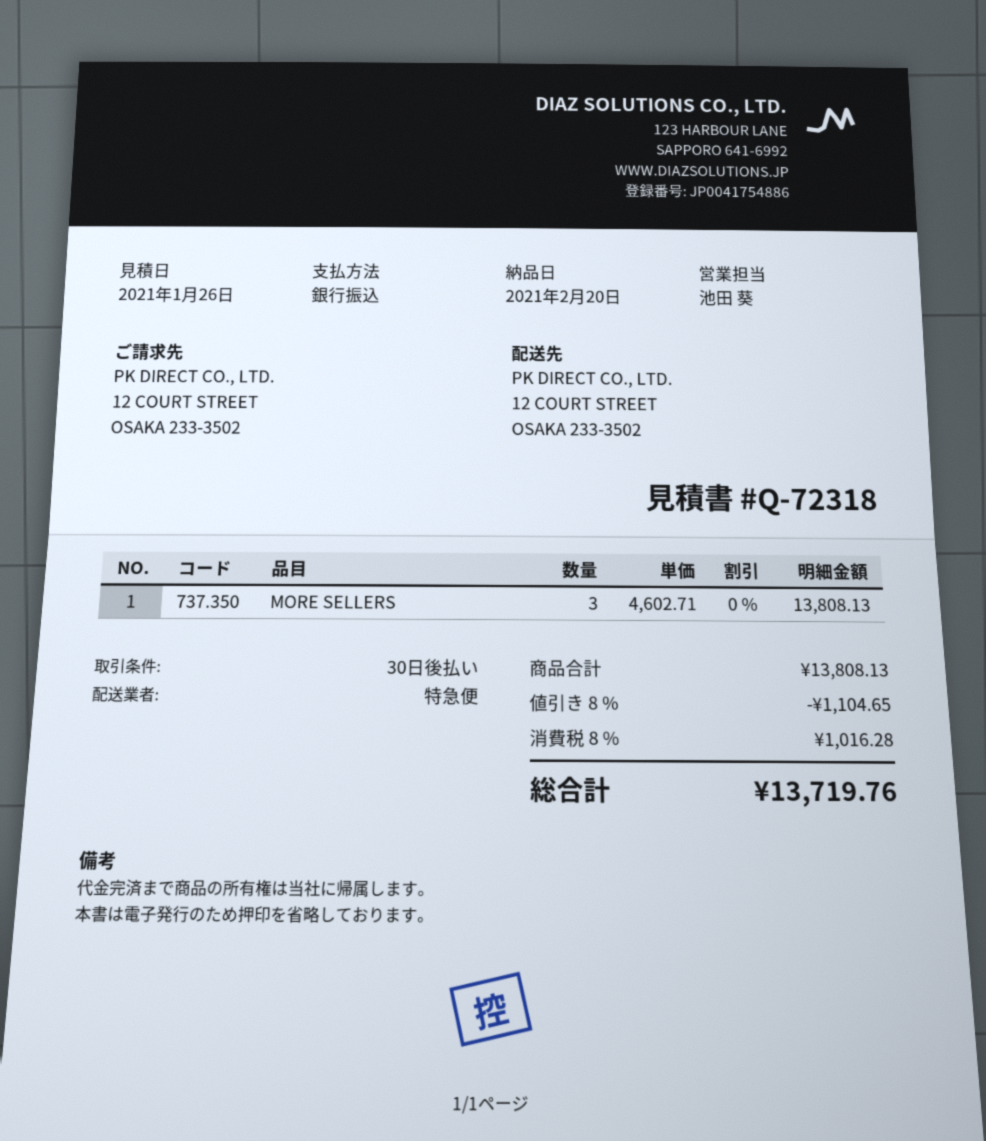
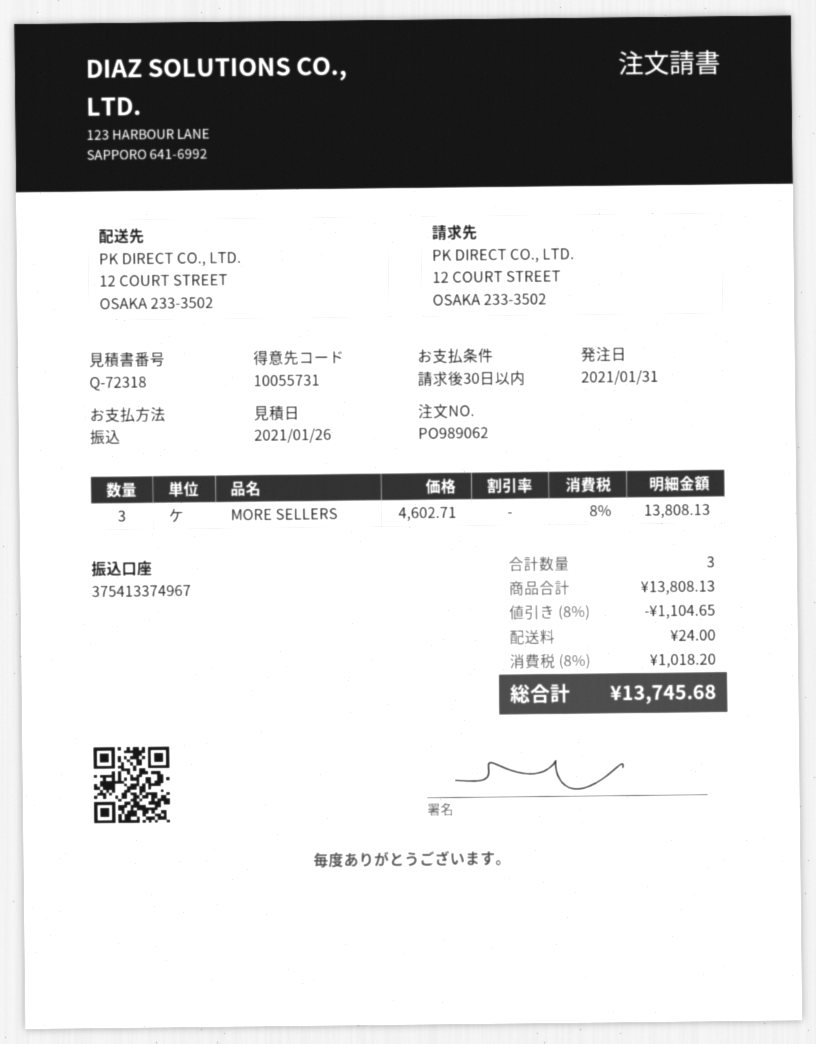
shipping: none -> 24.00
tax: 8% = 1016.28 -> 8% = 1018.20
total: 13719.76 -> 13745.68

